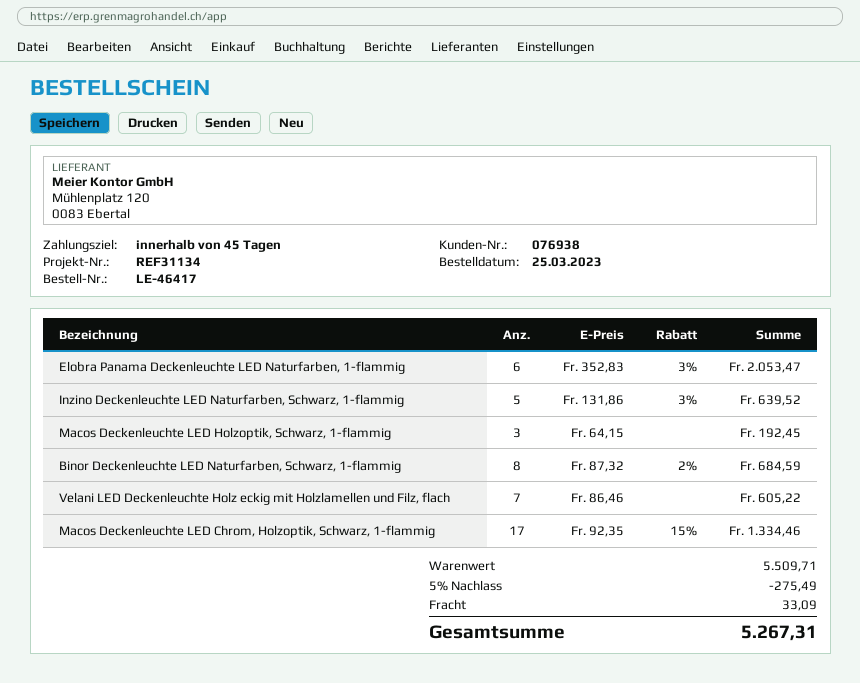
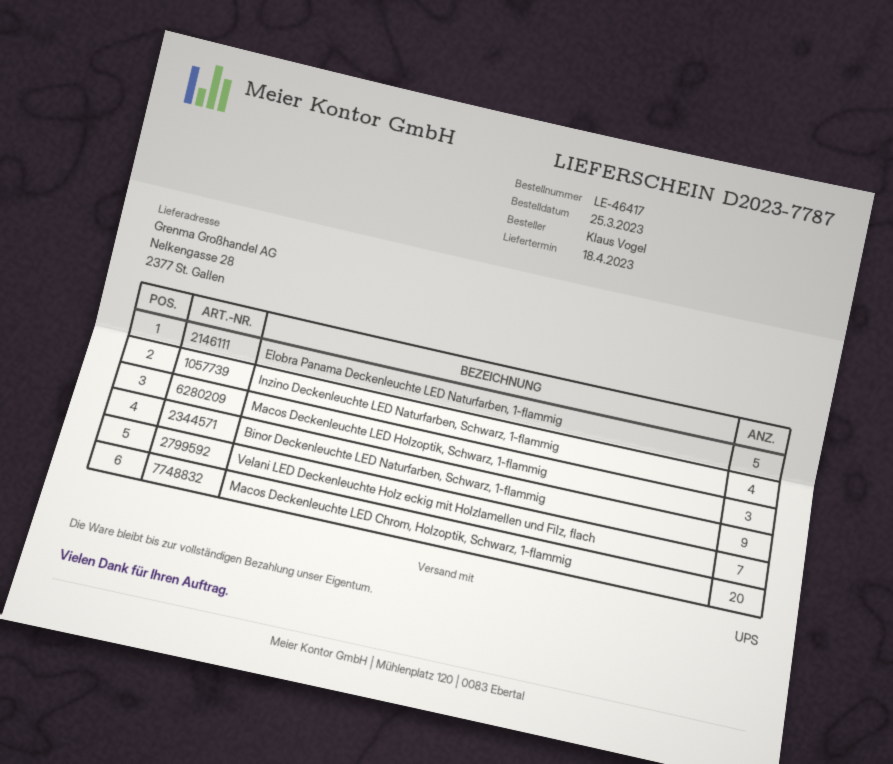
Elobra Panama Deckenleuchte LED Naturfarben, 1-flammig: 6 -> 5
Inzino Deckenleuchte LED Naturfarben, Schwarz, 1-flammig: 5 -> 4
Binor Deckenleuchte LED Naturfarben, Schwarz, 1-flammig: 8 -> 9
Macos Deckenleuchte LED Chrom, Holzoptik, Schwarz, 1-flammig: 17 -> 20

